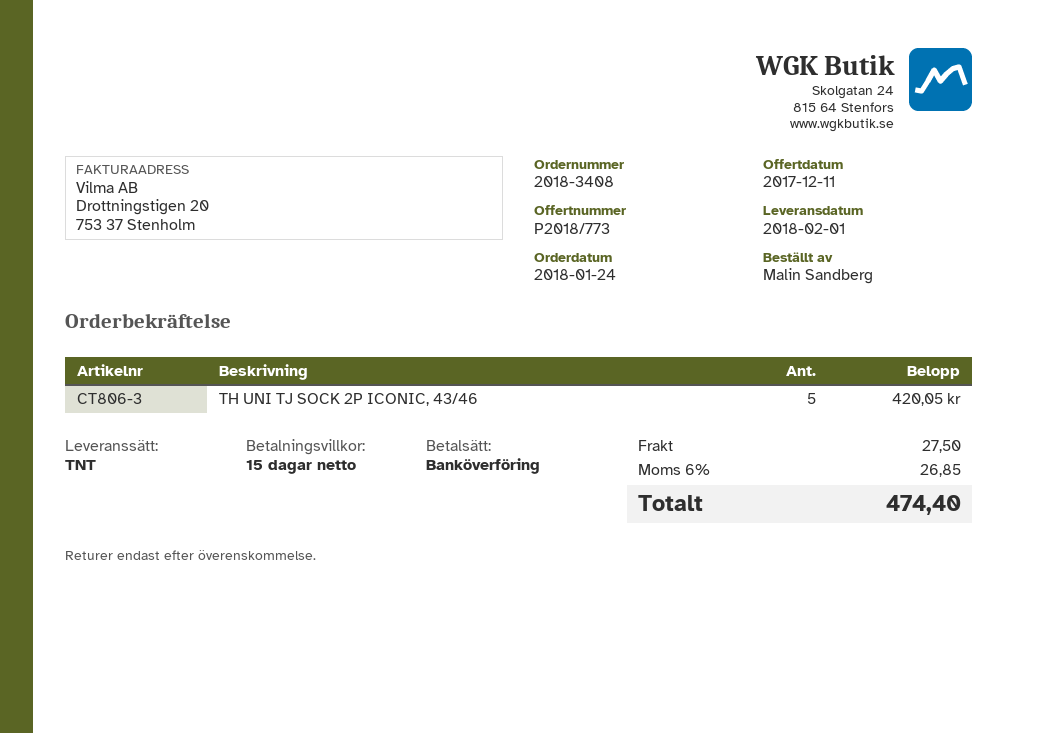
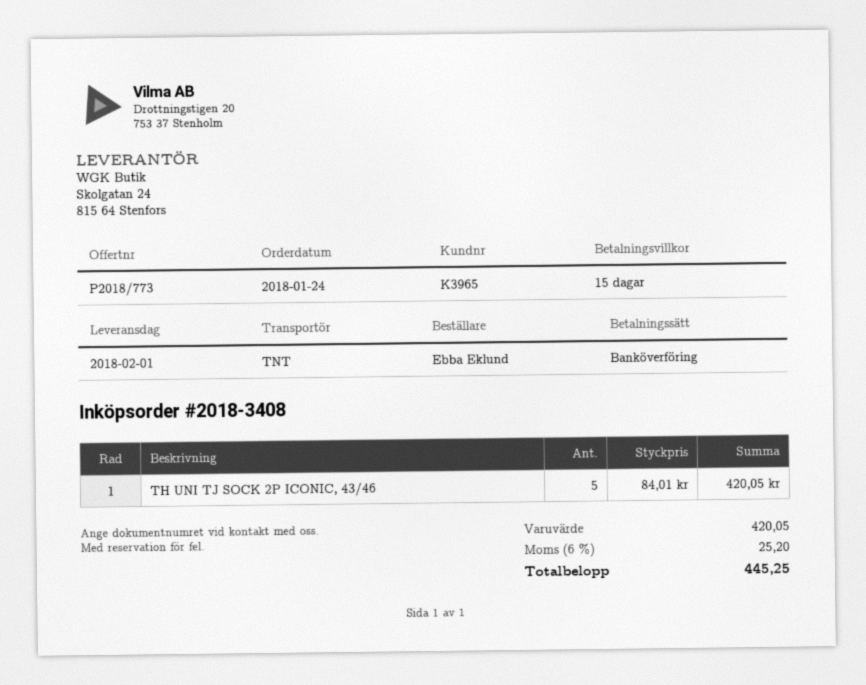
ordered by: Malin Sandberg -> Ebba Eklund
shipping: 27.50 -> none
tax: 6% = 26.85 -> 6% = 25.20
total: 474.40 -> 445.25

